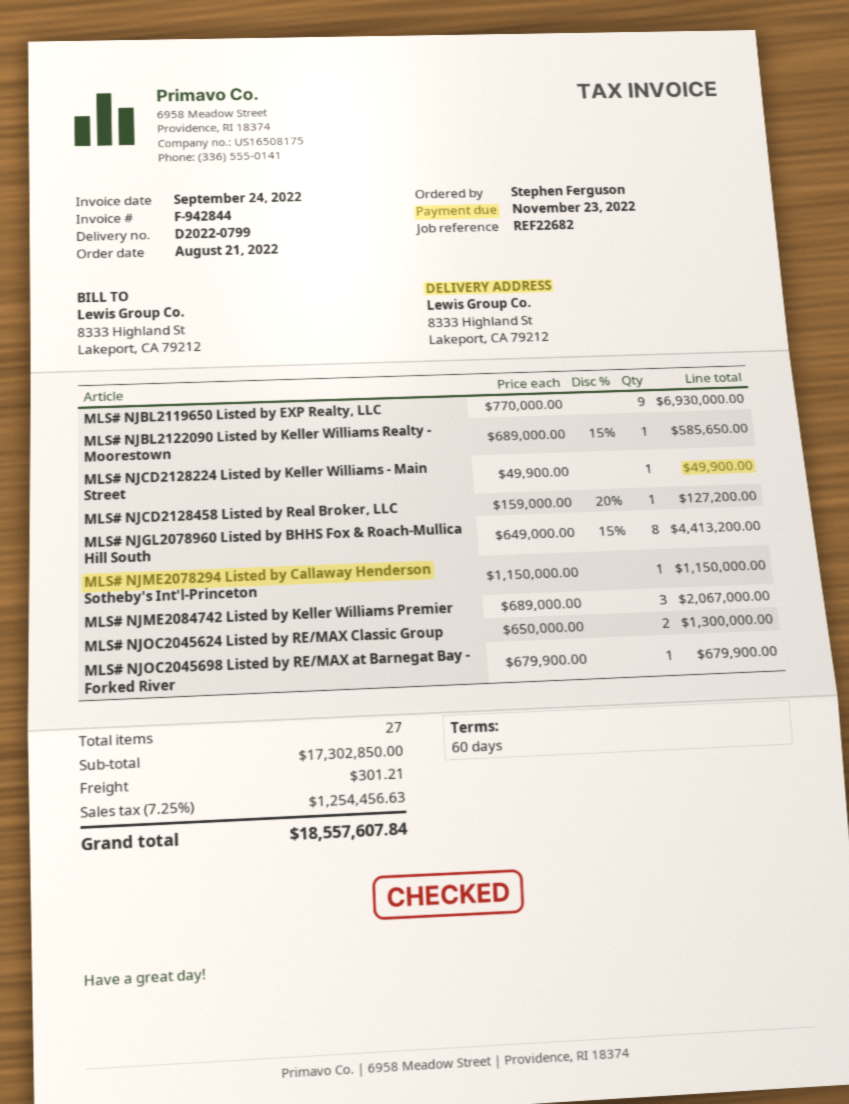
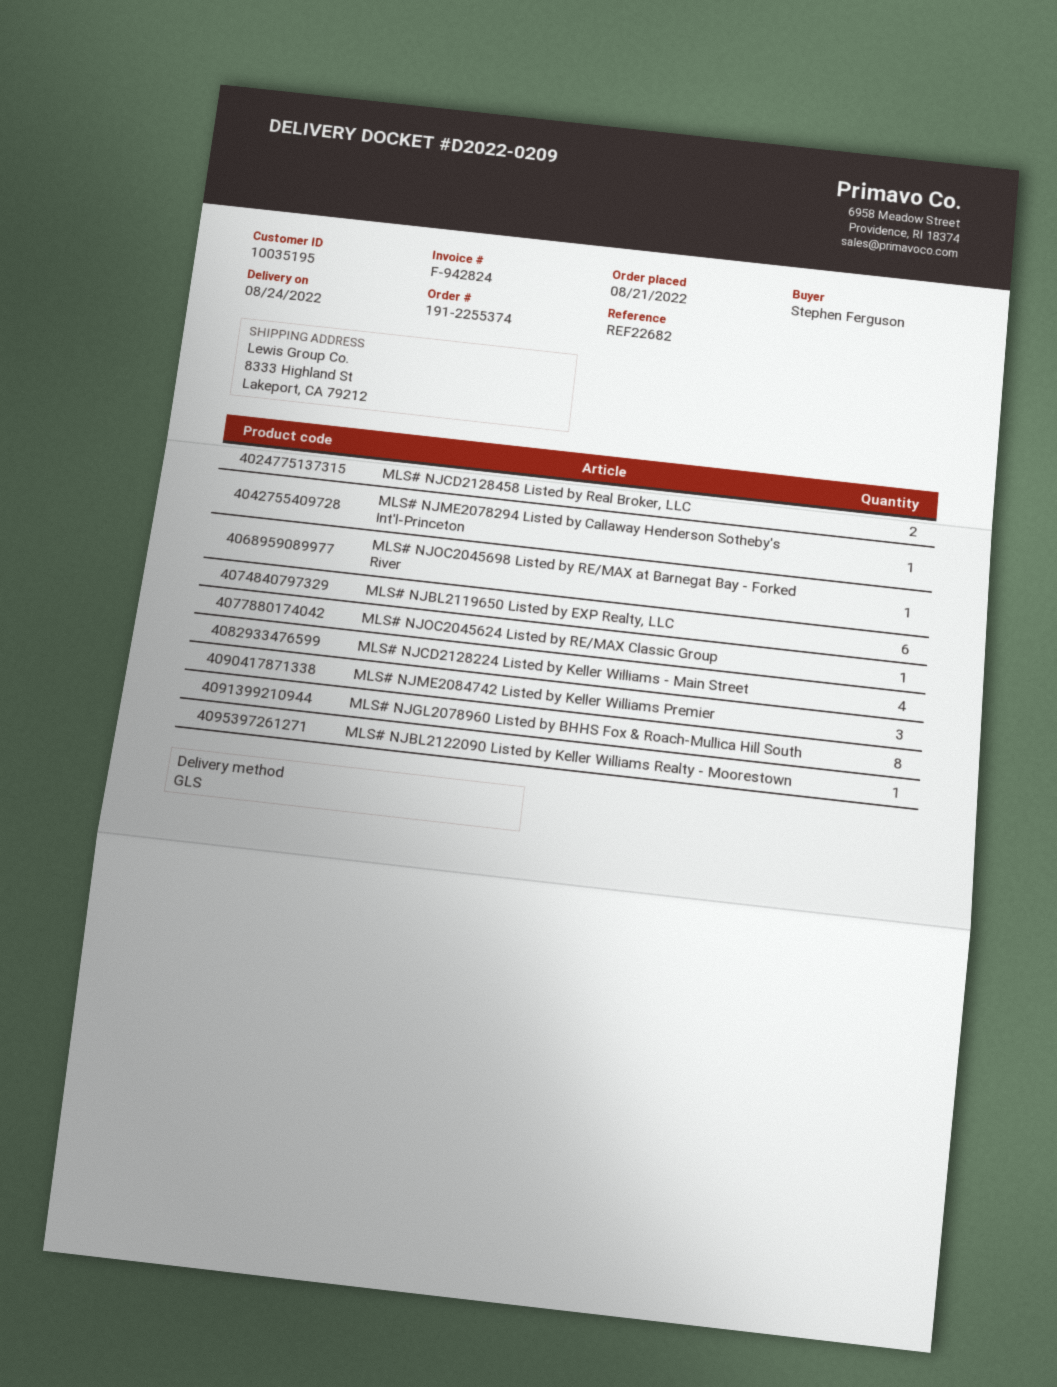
delivery note number: D2022-0799 -> D2022-0209
invoice number: F-942844 -> F-942824
MLS# NJBL2119650 Listed by EXP Realty, LLC: 9 -> 6
MLS# NJCD2128224 Listed by Keller Williams - Main Street: 1 -> 4
MLS# NJCD2128458 Listed by Real Broker, LLC: 1 -> 2
MLS# NJOC2045624 Listed by RE/MAX Classic Group: 2 -> 1

